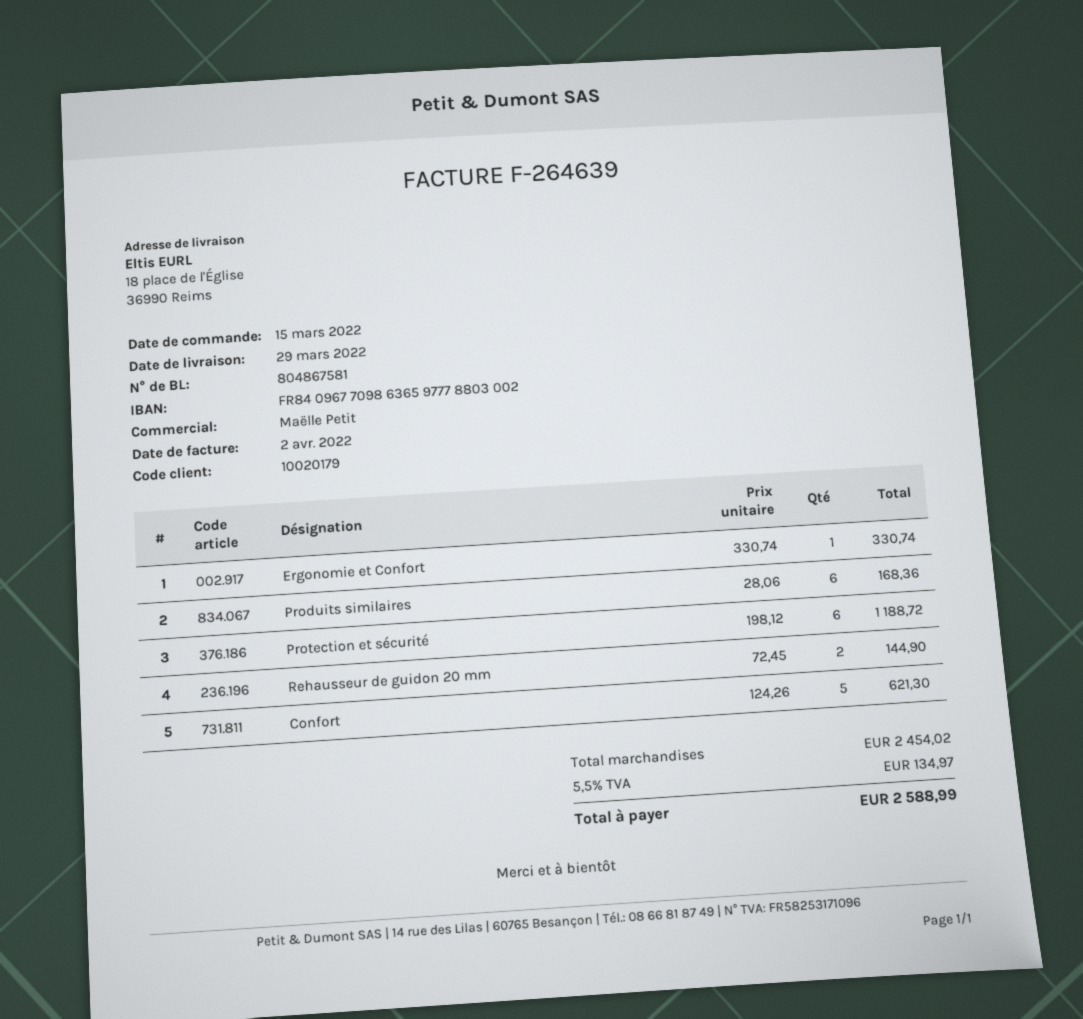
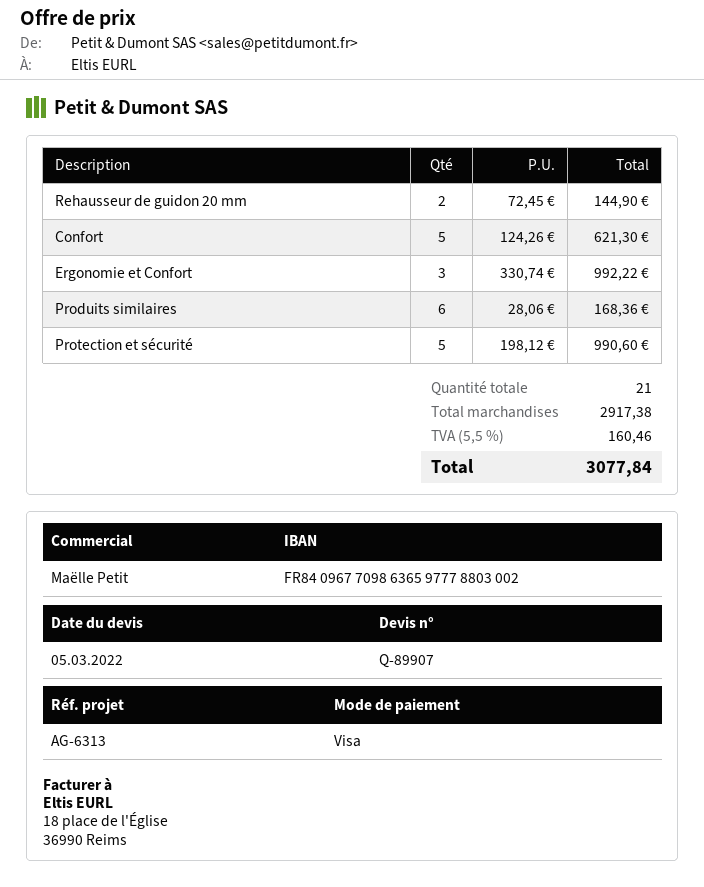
Ergonomie et Confort: 1 x 330.74 = 330.74 -> 3 x 330.74 = 992.22
Protection et sécurité: 6 x 198.12 = 1188.72 -> 5 x 198.12 = 990.60
subtotal: 2454.02 -> 2917.38
tax: 5.5% = 134.97 -> 5.5% = 160.46
total: 2588.99 -> 3077.84

